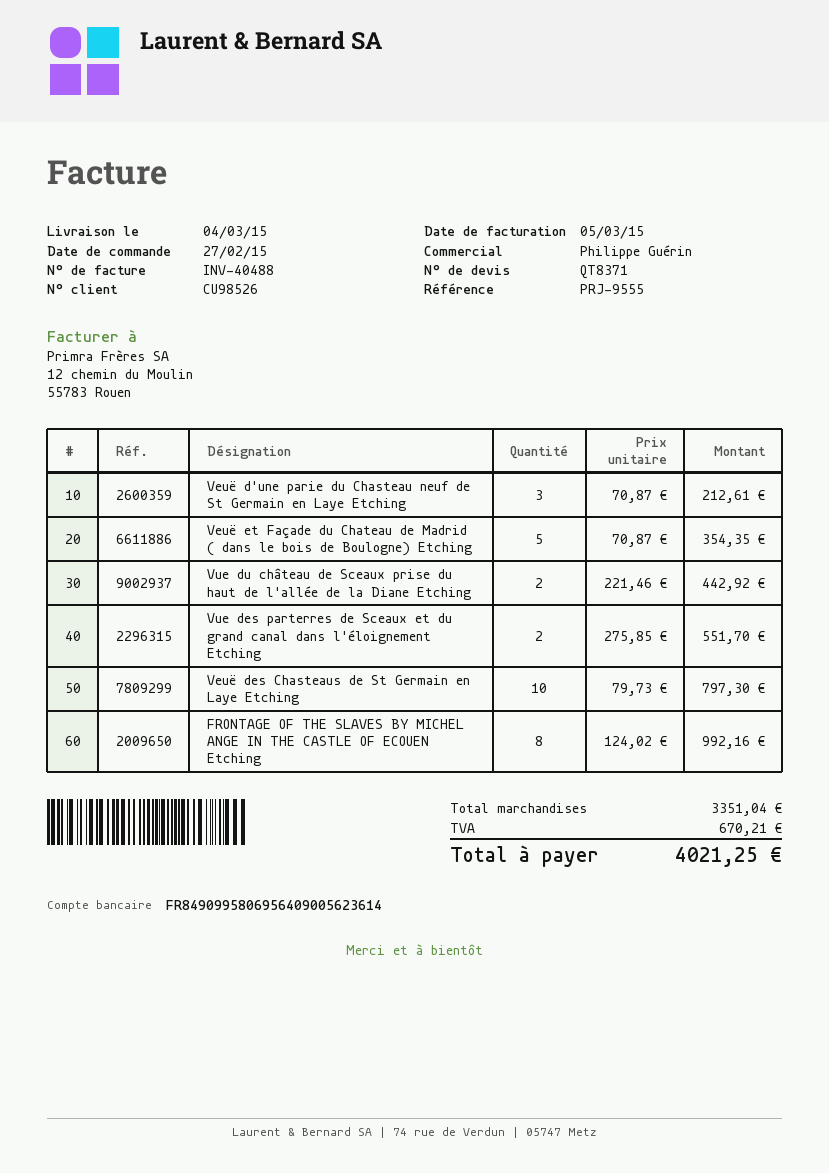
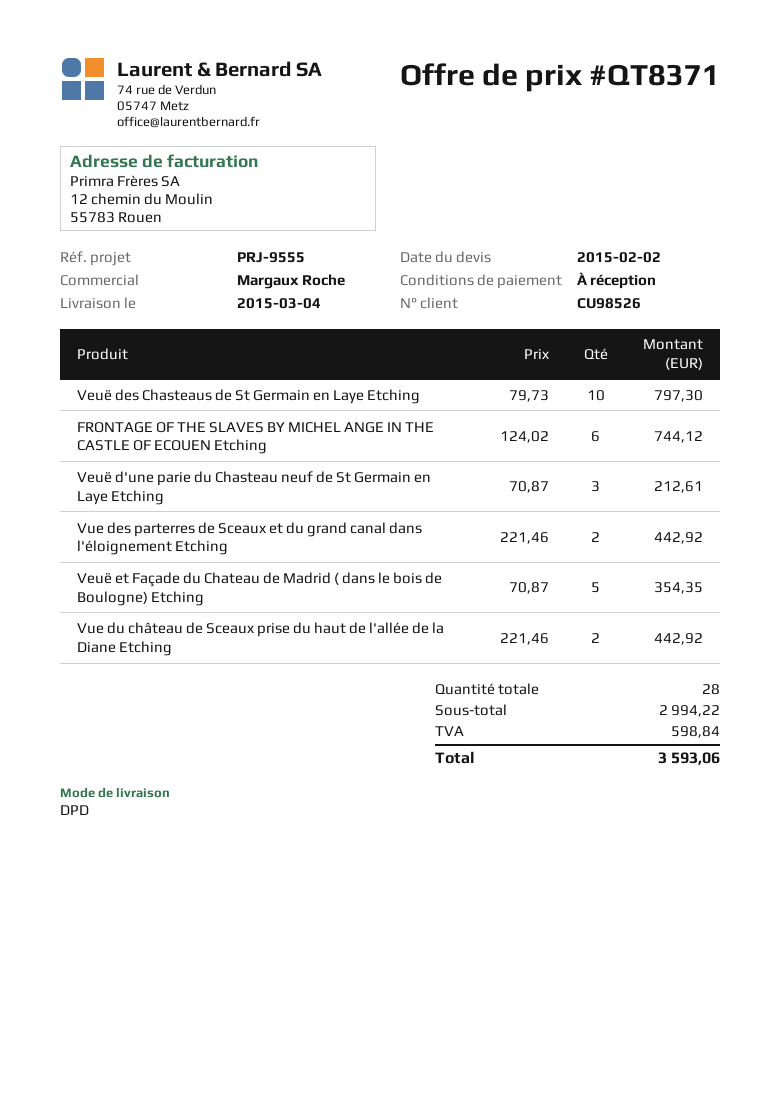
sales rep: Philippe Guérin -> Margaux Roche
Vue des parterres de Sceaux et du grand canal dans l'éloignement Etching: 2 x 275.85 = 551.70 -> 2 x 221.46 = 442.92
FRONTAGE OF THE SLAVES BY MICHEL ANGE IN THE CASTLE OF ECOUEN Etching: 8 x 124.02 = 992.16 -> 6 x 124.02 = 744.12
subtotal: 3351.04 -> 2994.22
tax: 670.21 -> 598.84
total: 4021.25 -> 3593.06

